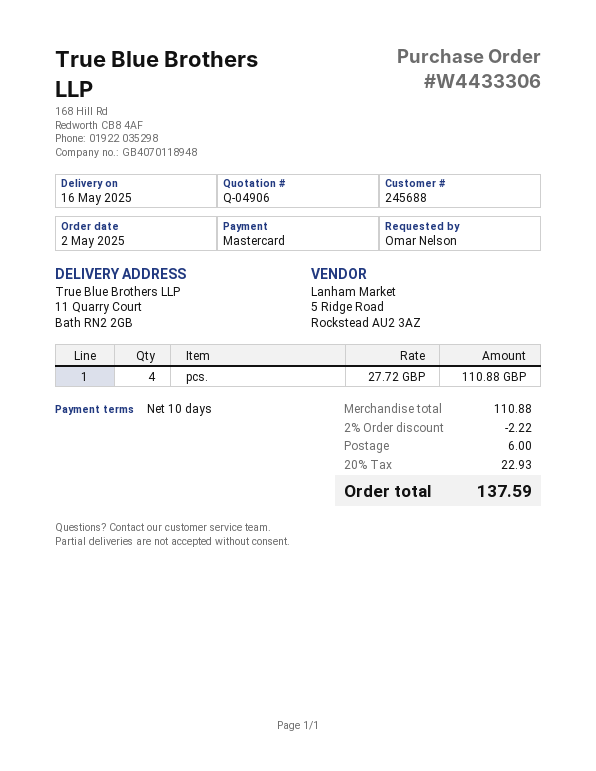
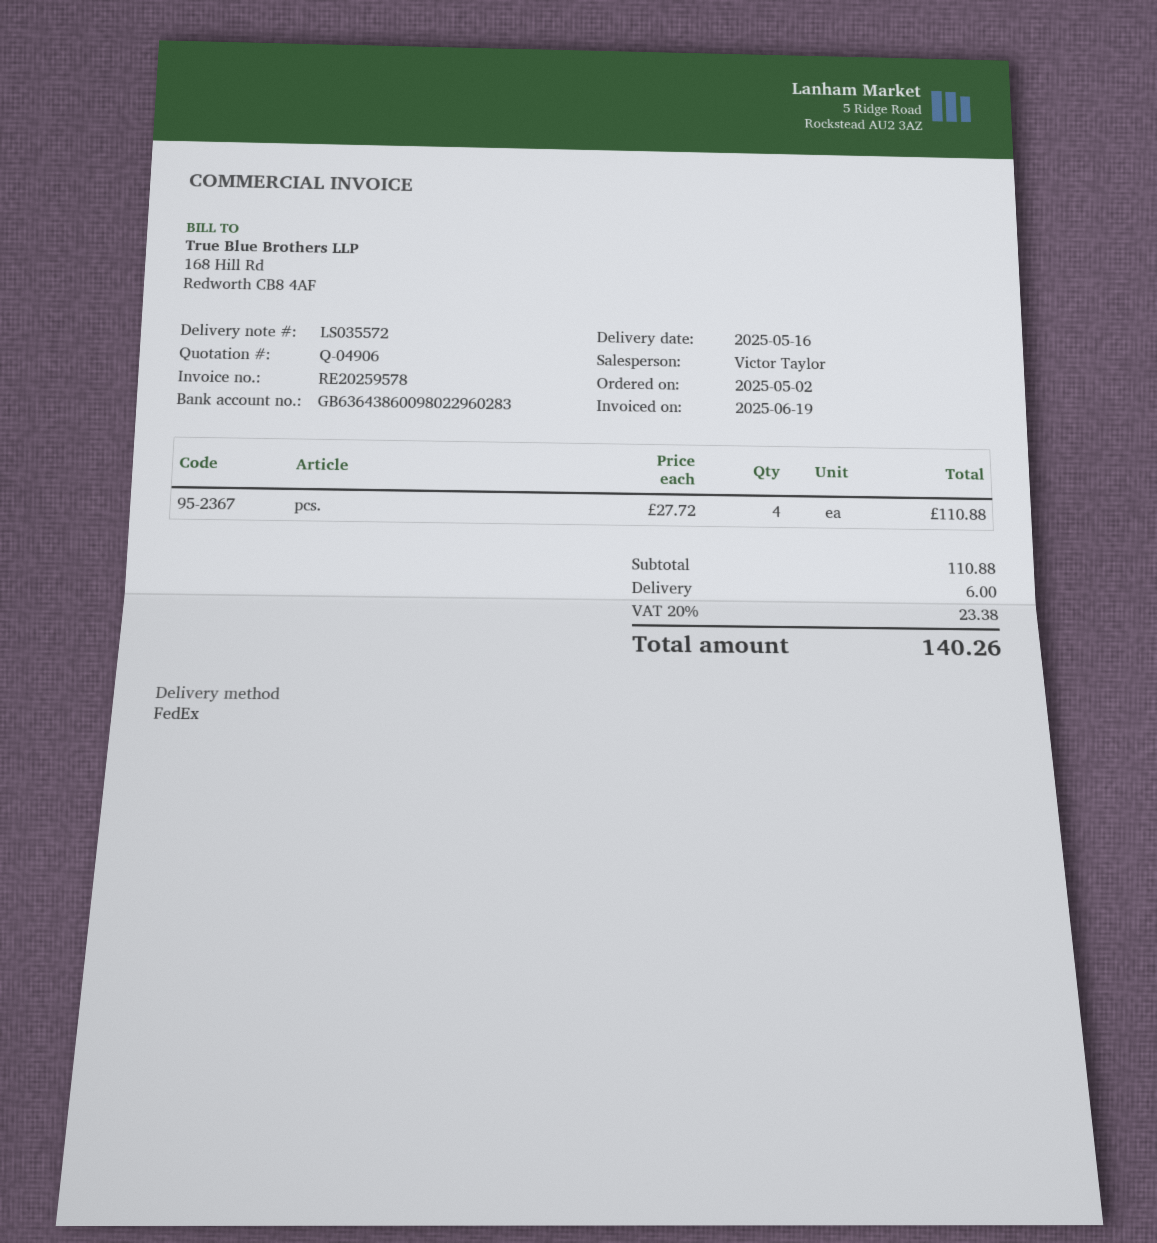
discount: 2% = 2.22 -> none
tax: 20% = 22.93 -> 20% = 23.38
total: 137.59 -> 140.26

